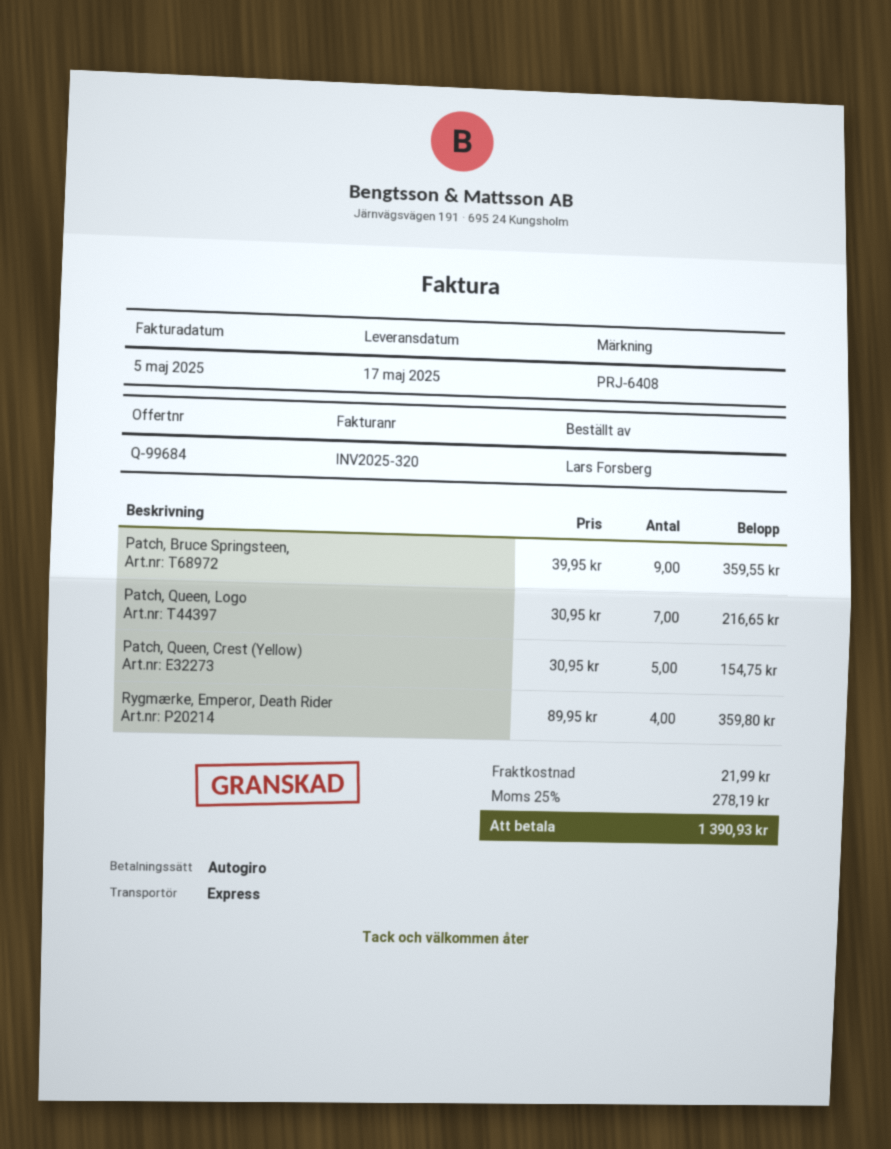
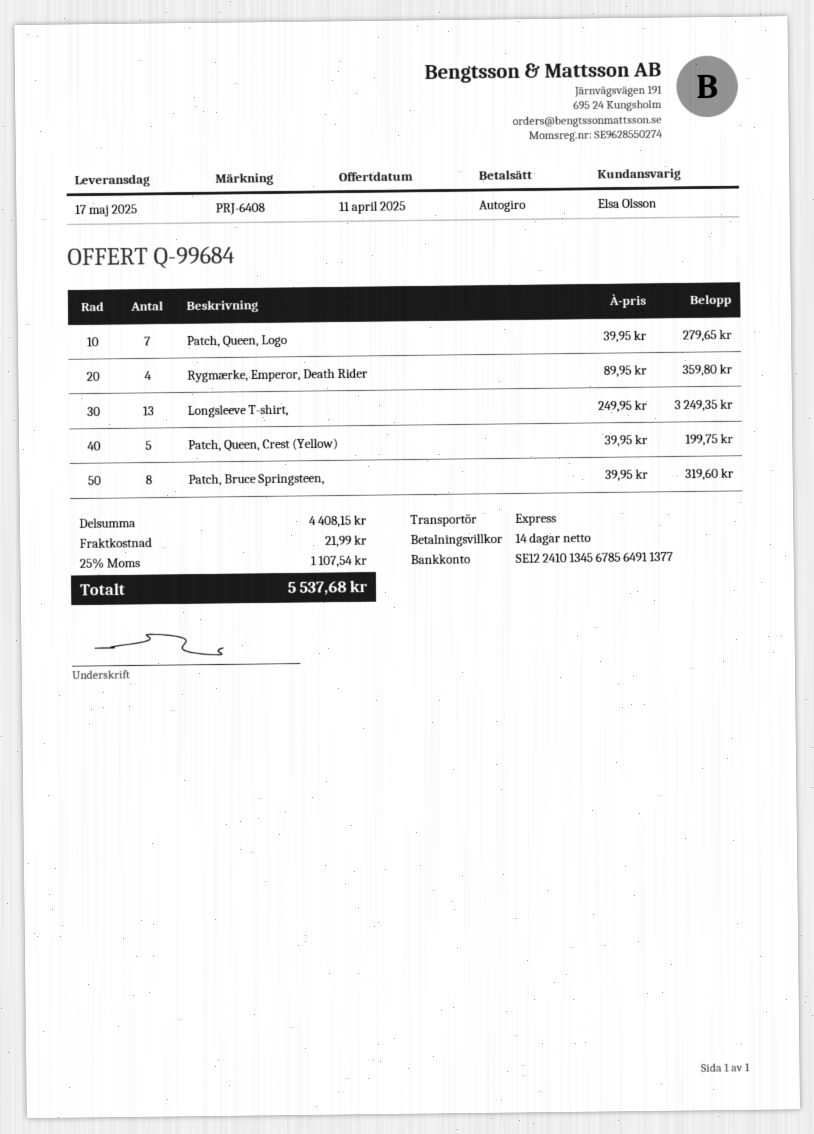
Patch, Bruce Springsteen,: 9 x 39.95 = 359.55 -> 8 x 39.95 = 319.60
Patch, Queen, Logo: 7 x 30.95 = 216.65 -> 7 x 39.95 = 279.65
Patch, Queen, Crest (Yellow): 5 x 30.95 = 154.75 -> 5 x 39.95 = 199.75
Longsleeve T-shirt,: none -> 13 x 249.95 = 3249.35
tax: 25% = 278.19 -> 25% = 1107.54
total: 1390.93 -> 5537.68

